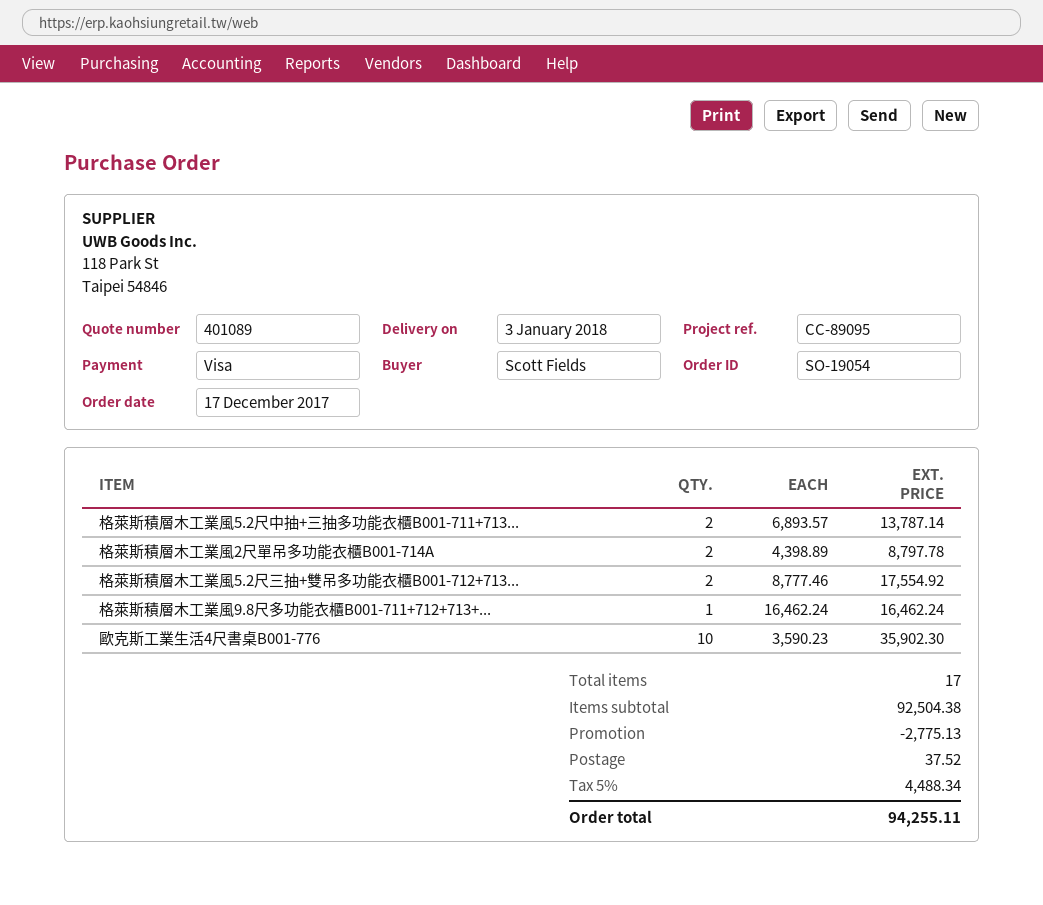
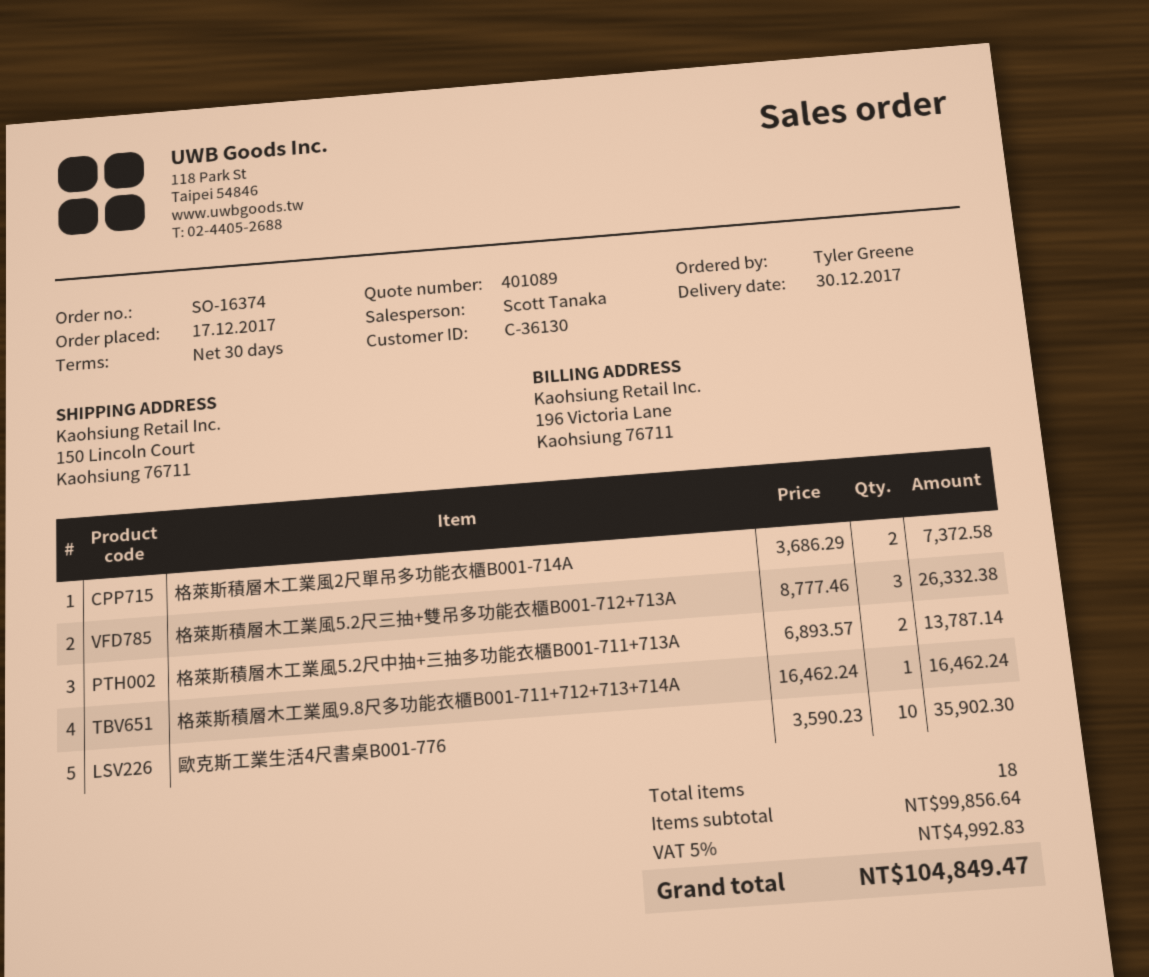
order number: SO-19054 -> SO-16374
delivery date: 2018-01-03 -> 2017-12-30
ordered by: Scott Fields -> Tyler Greene
格萊斯積層木工業風2尺單吊多功能衣櫃B001-714A: 2 x 4398.89 = 8797.78 -> 2 x 3686.29 = 7372.58
格萊斯積層木工業風5.2尺三抽+雙吊多功能衣櫃B001-712+713...: 2 x 8777.46 = 17554.92 -> 3 x 8777.46 = 26332.38
total quantity: 17 -> 18
subtotal: 92504.38 -> 99856.64
discount: 2775.13 -> none
shipping: 37.52 -> none
tax: 5% = 4488.34 -> 5% = 4992.83
total: 94255.11 -> 104849.47

